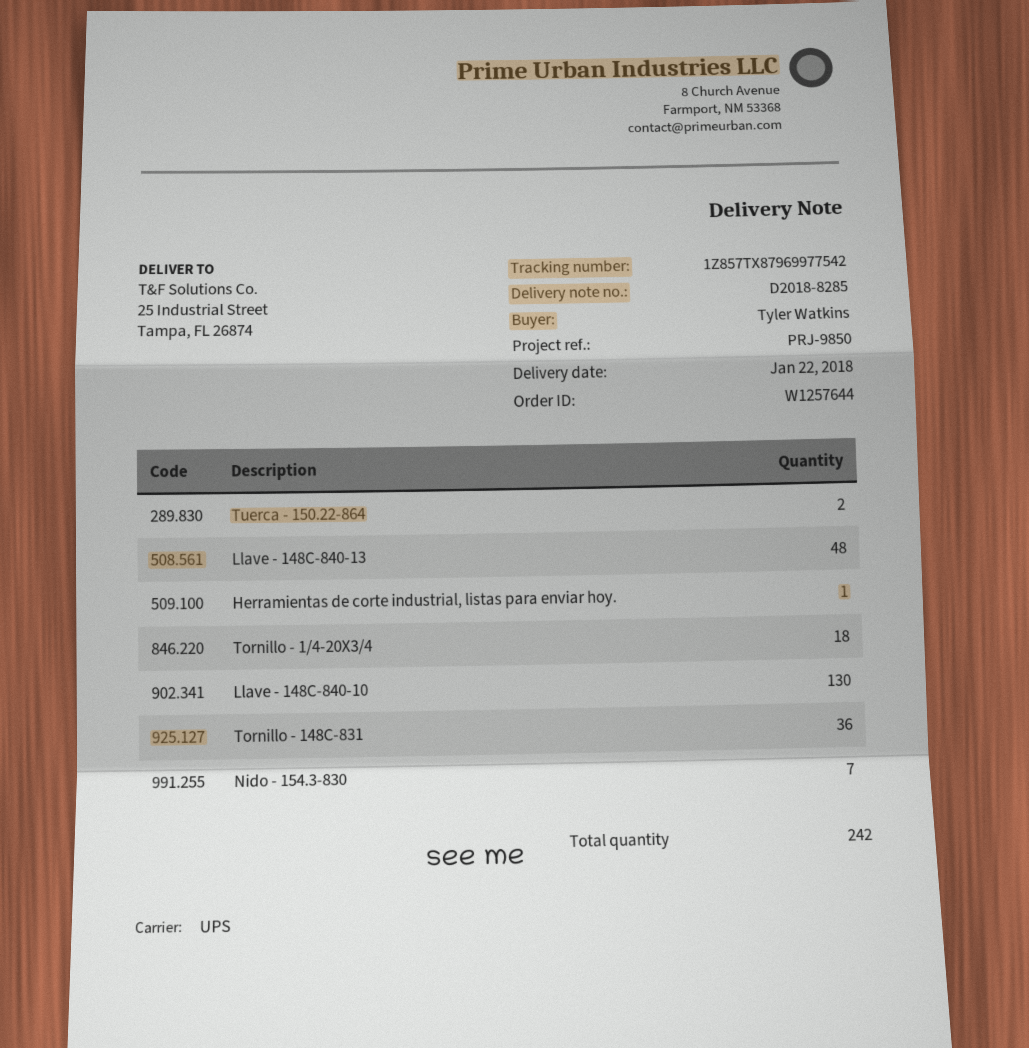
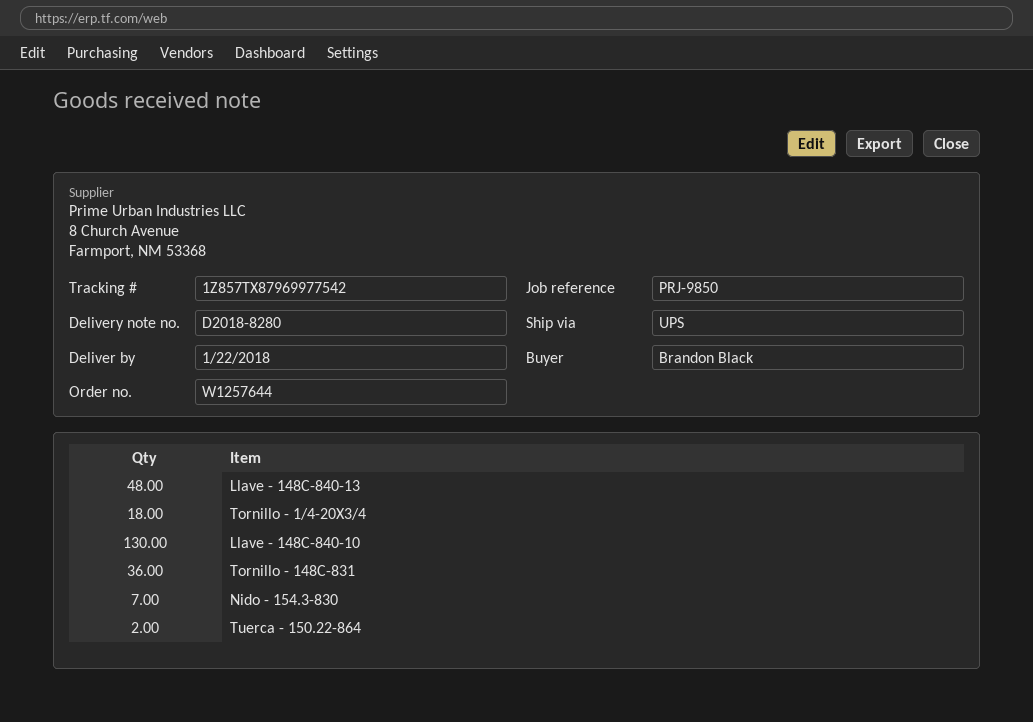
delivery note number: D2018-8285 -> D2018-8280
ordered by: Tyler Watkins -> Brandon Black
Herramientas de corte industrial, listas para enviar hoy.: 1 -> none

